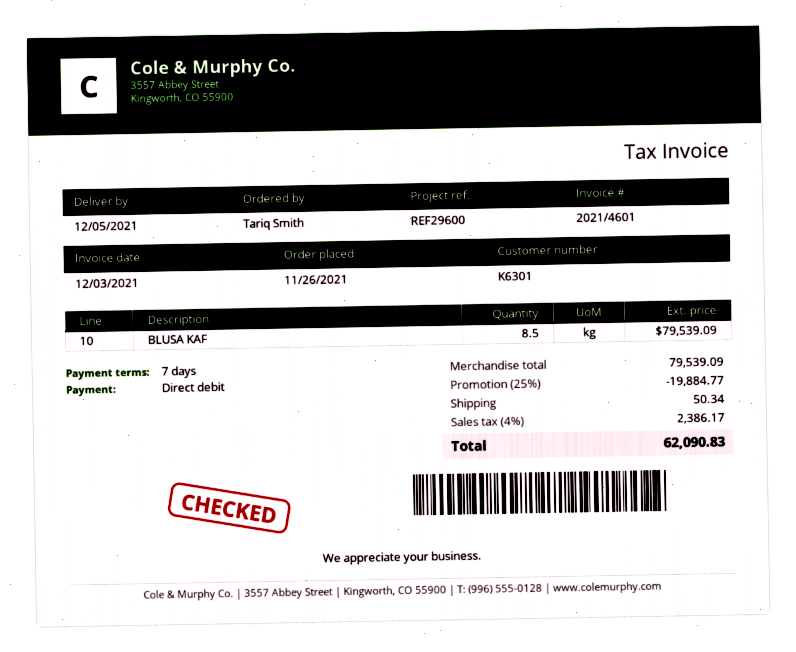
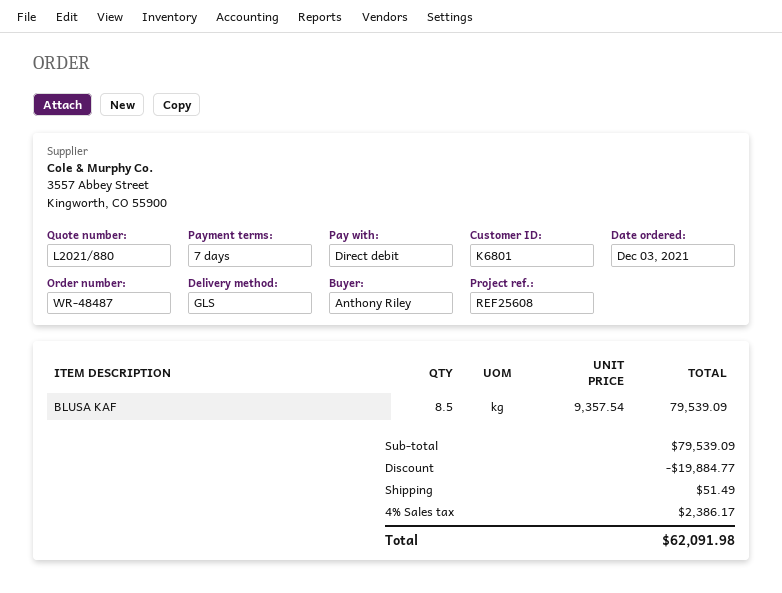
order date: 2021-11-26 -> 2021-12-03
customer number: K6301 -> K6801
reference: REF29600 -> REF25608
ordered by: Tariq Smith -> Anthony Riley
shipping: 50.34 -> 51.49
total: 62090.83 -> 62091.98

